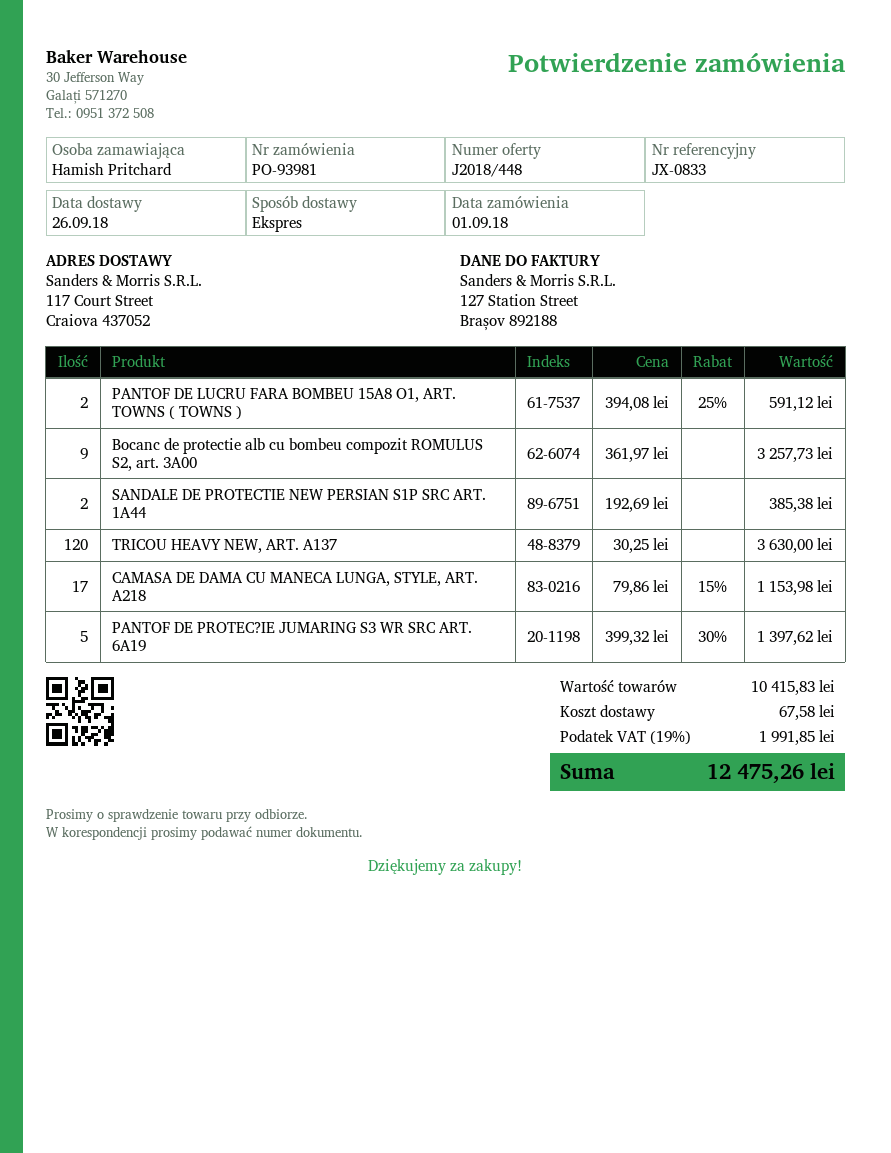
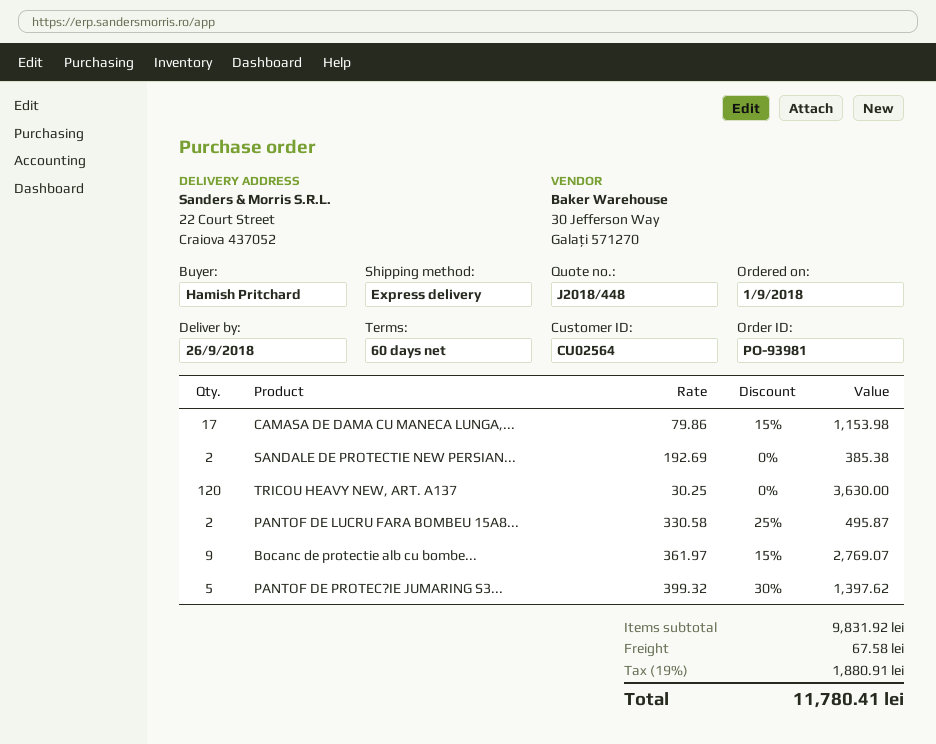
ship to: 117 Court Street, Craiova 437052 -> 22 Court Street, Craiova 437052
PANTOF DE LUCRU FARA BOMBEU 15A8 O1, ART. TOWNS ( TOWNS ): 2 x 394.08 - 25% = 591.12 -> 2 x 330.58 - 25% = 495.87
Bocanc de protectie alb cu bombeu compozit ROMULUS S2, art. 3A00: 9 x 361.97 = 3257.73 -> 9 x 361.97 - 15% = 2769.07
subtotal: 10415.83 -> 9831.92
tax: 19% = 1991.85 -> 19% = 1880.91
total: 12475.26 -> 11780.41

